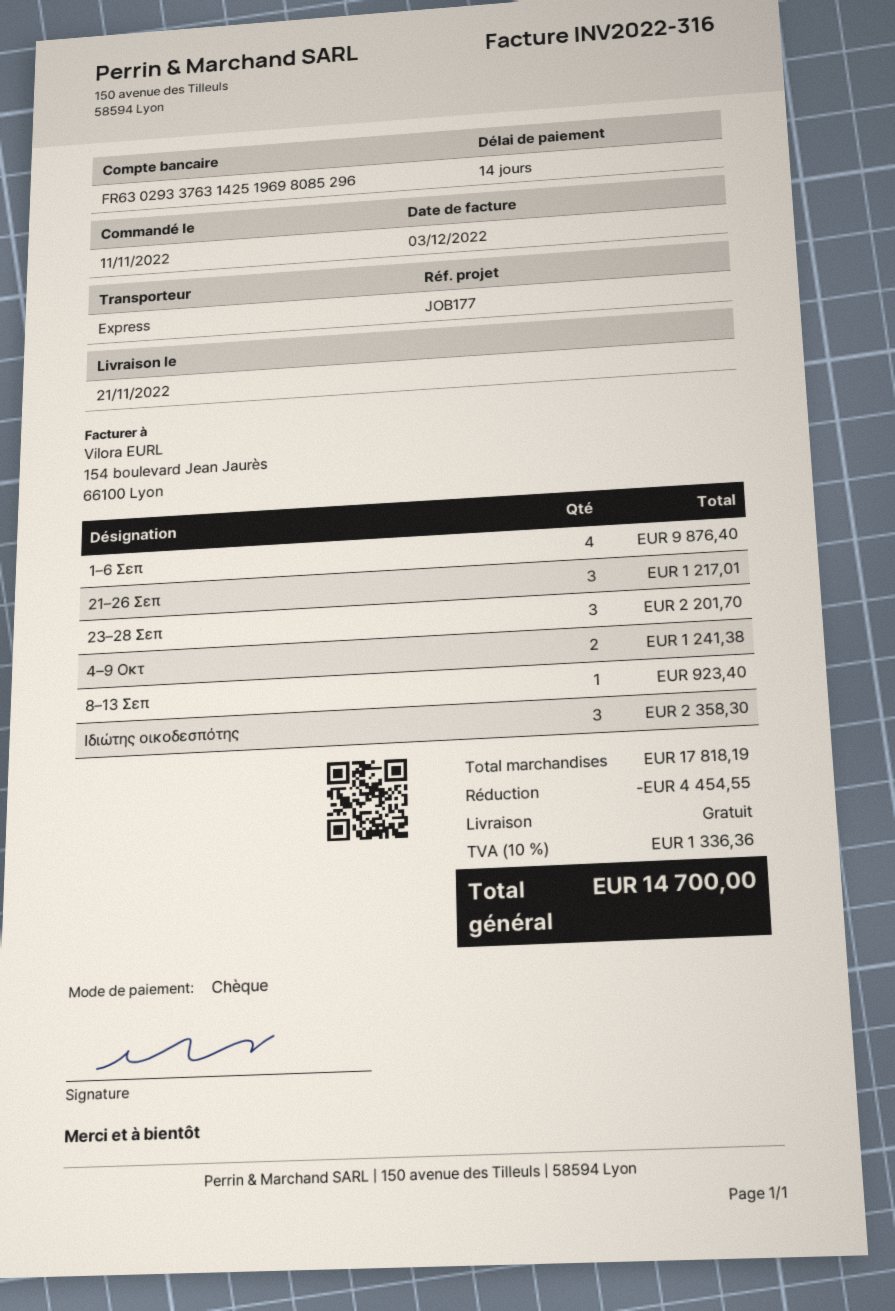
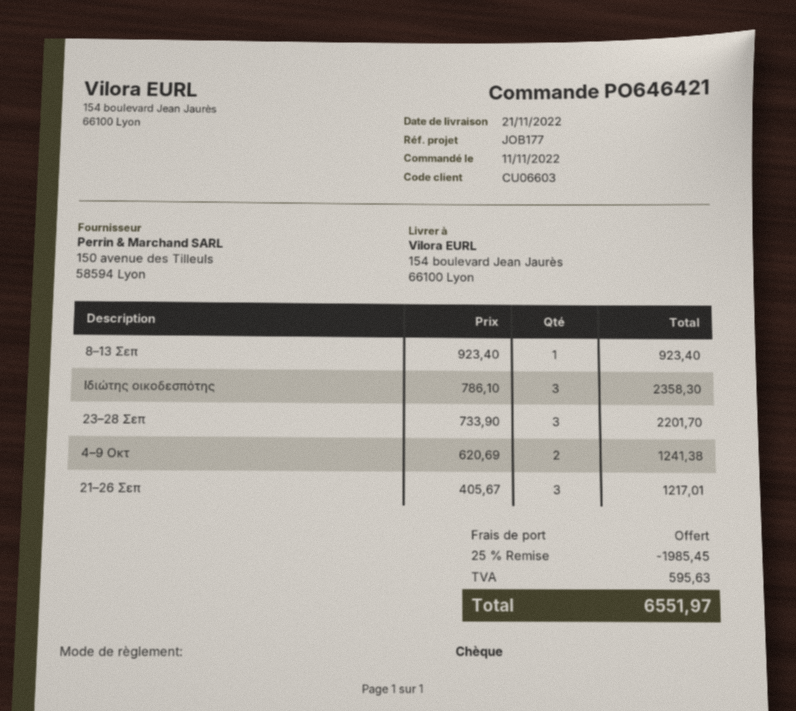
1–6 Σεπ: 4 for 9876.40 -> none
discount: 4454.55 -> 1985.45
tax: 1336.36 -> 595.63
total: 14700.00 -> 6551.97

